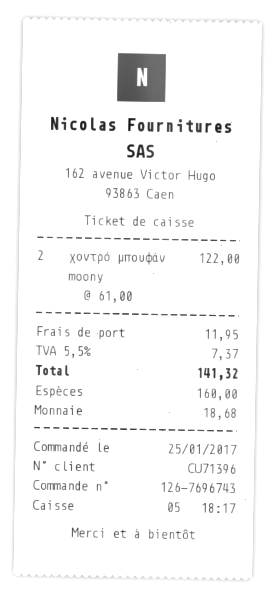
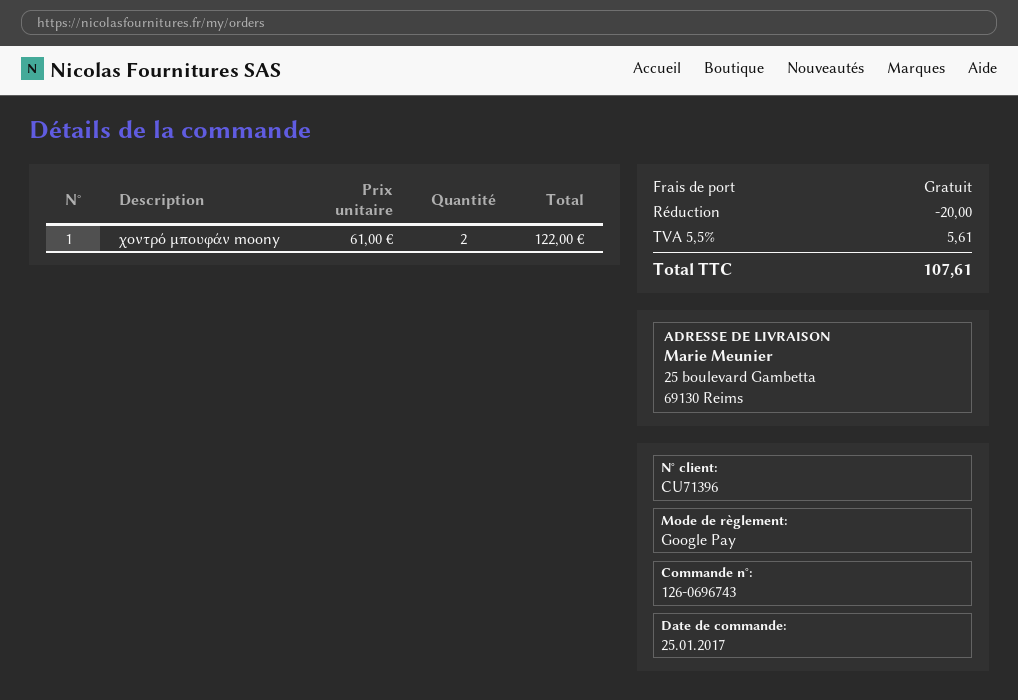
order number: 126-7696743 -> 126-0696743
payment method: cash -> Google Pay
discount: none -> 20.00
shipping: 11.95 -> 0.00
tax: 5.5% = 7.37 -> 5.5% = 5.61
total: 141.32 -> 107.61

